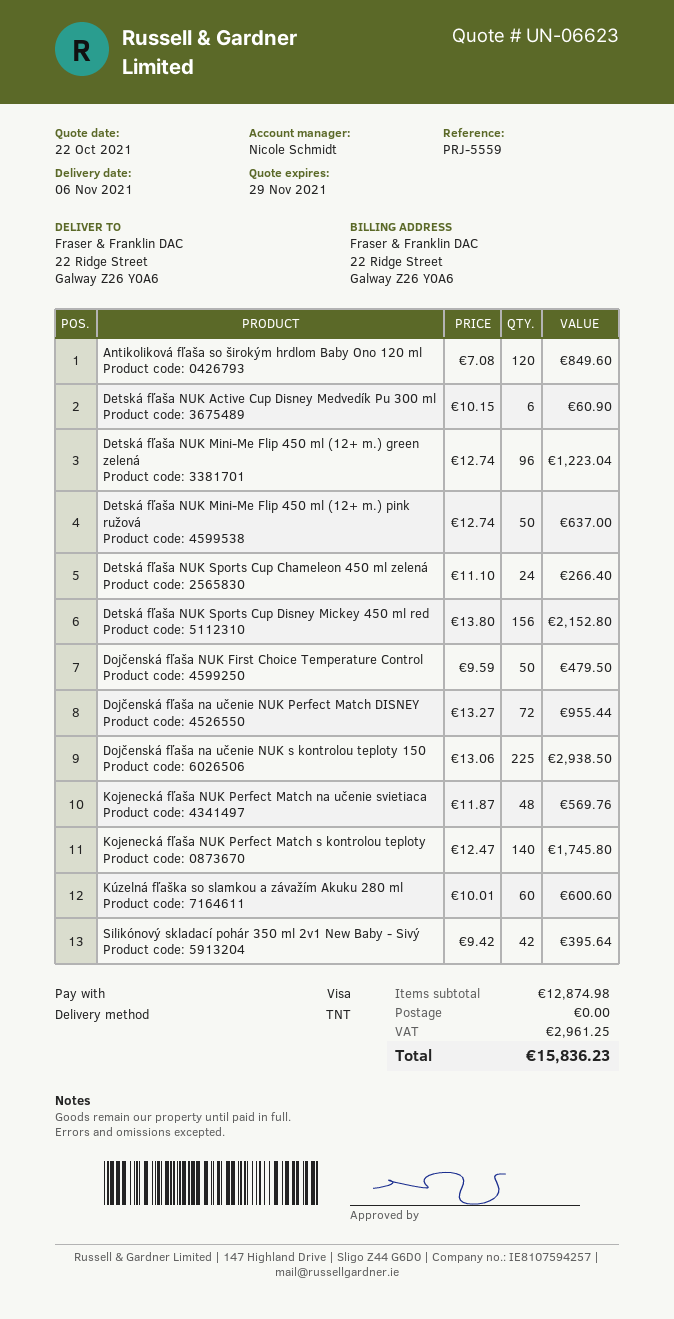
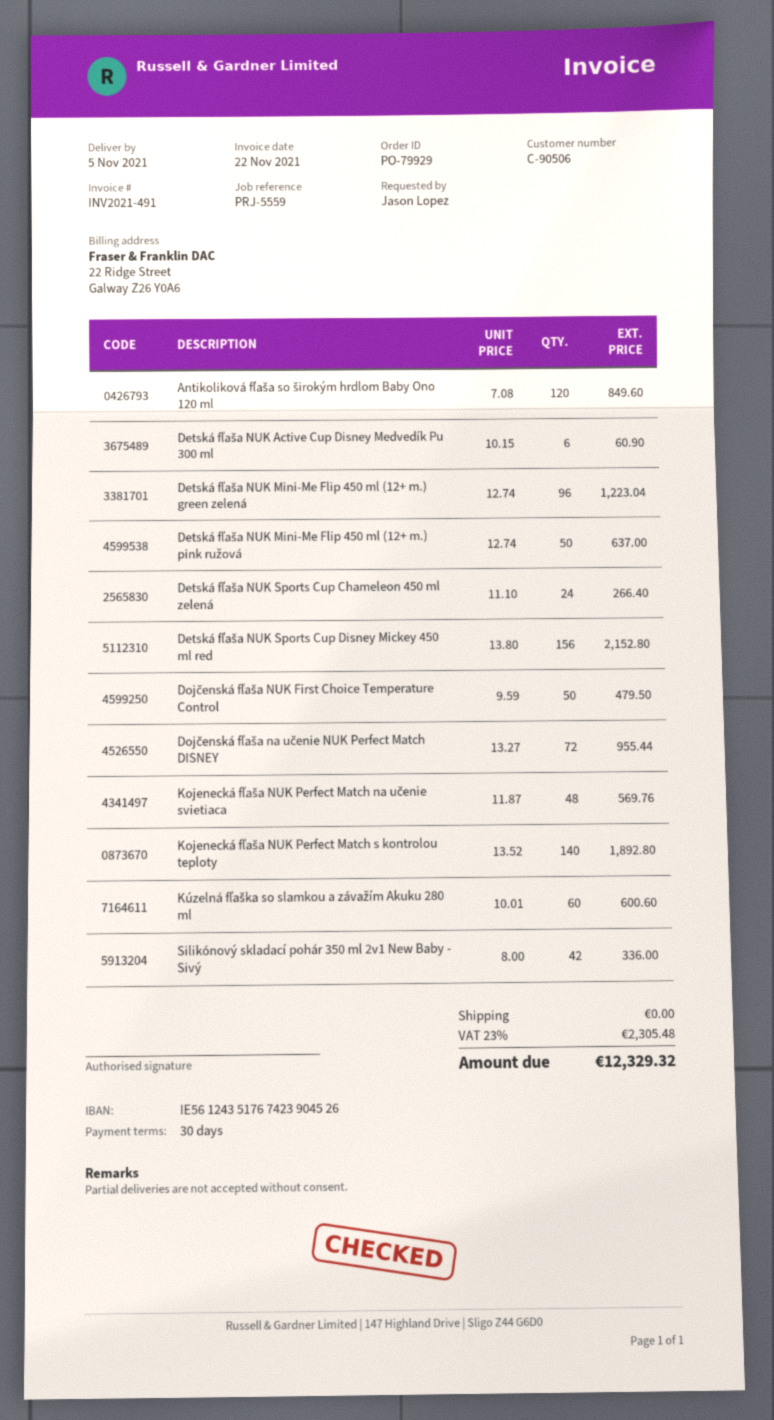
delivery date: 2021-11-06 -> 2021-11-05
Dojčenská fľaša na učenie NUK s kontrolou teploty 150: 225 x 13.06 = 2938.50 -> none
Kojenecká fľaša NUK Perfect Match s kontrolou teploty: 140 x 12.47 = 1745.80 -> 140 x 13.52 = 1892.80
Silikónový skladací pohár 350 ml 2v1 New Baby - Sivý: 42 x 9.42 = 395.64 -> 42 x 8.00 = 336.00
tax: 2961.25 -> 2305.48
total: 15836.23 -> 12329.32

